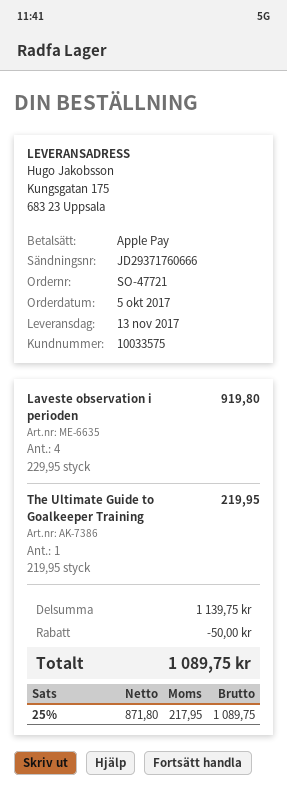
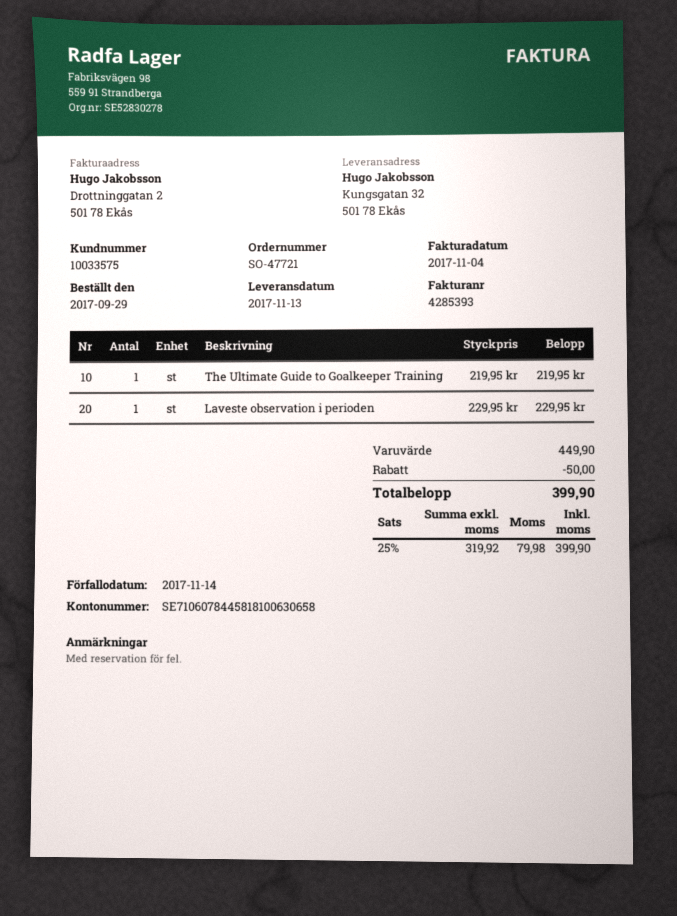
order date: 2017-10-05 -> 2017-09-29
ship to: Kungsgatan 175, 683 23 Uppsala -> Kungsgatan 32, 501 78 Ekås
Laveste observation i perioden: 4 x 229.95 = 919.80 -> 1 x 229.95 = 229.95
subtotal: 1139.75 -> 449.90
net: 871.80 -> 319.92
tax: 25% = 217.95 -> 25% = 79.98
total: 1089.75 -> 399.90

